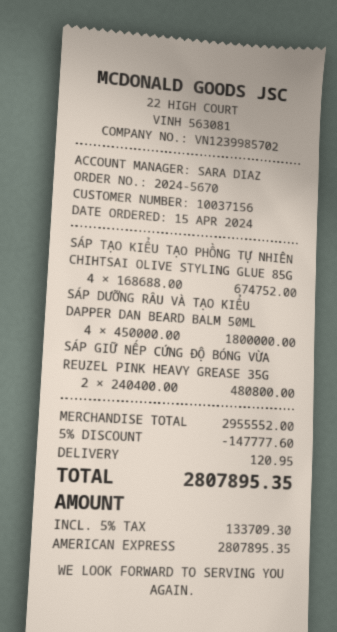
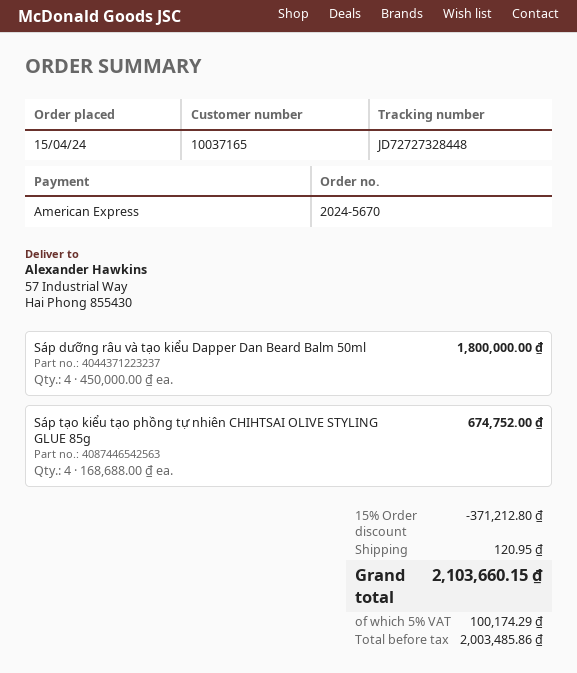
customer number: 10037156 -> 10037165
SÁP GIỮ NẾP CỨNG ĐỘ BÓNG VỪA REUZEL PINK HEAVY GREASE 35G: 2 x 240400.00 = 480800.00 -> none
discount: 5% = 147777.60 -> 15% = 371212.80
tax: 5% = 133709.30 -> 5% = 100174.29
total: 2807895.35 -> 2103660.15

